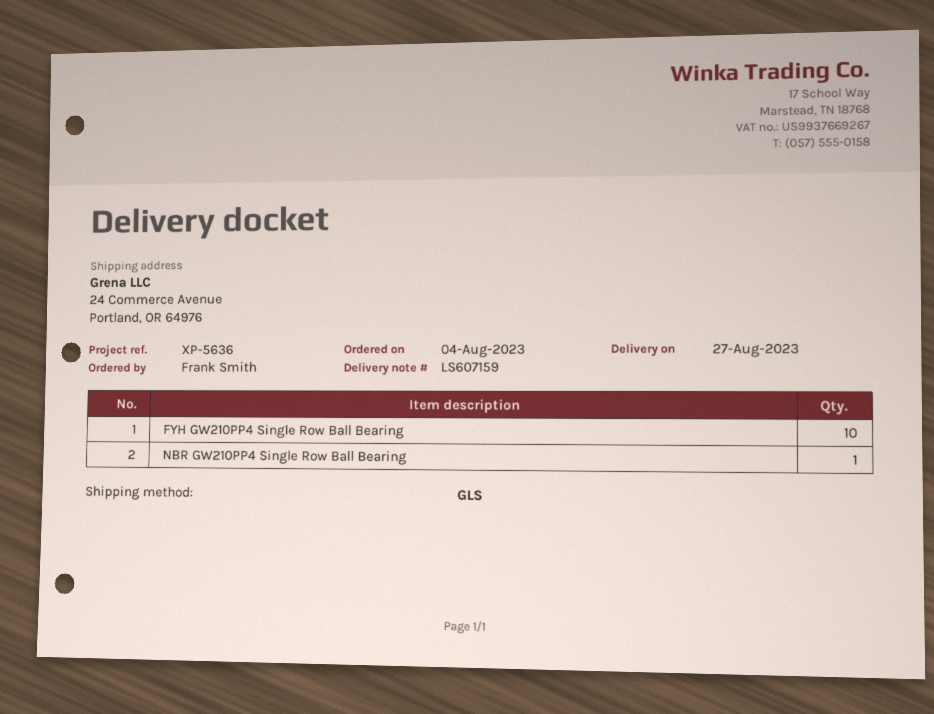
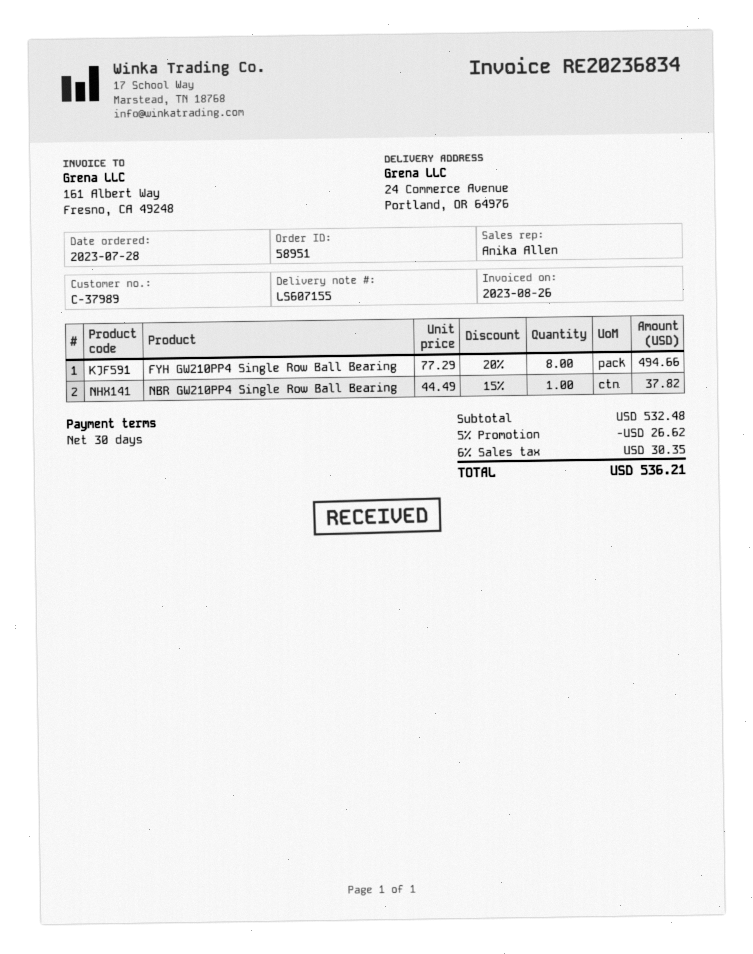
order date: 2023-08-04 -> 2023-07-28
delivery note number: LS607159 -> LS607155
FYH GW210PP4 Single Row Ball Bearing: 10 -> 8

